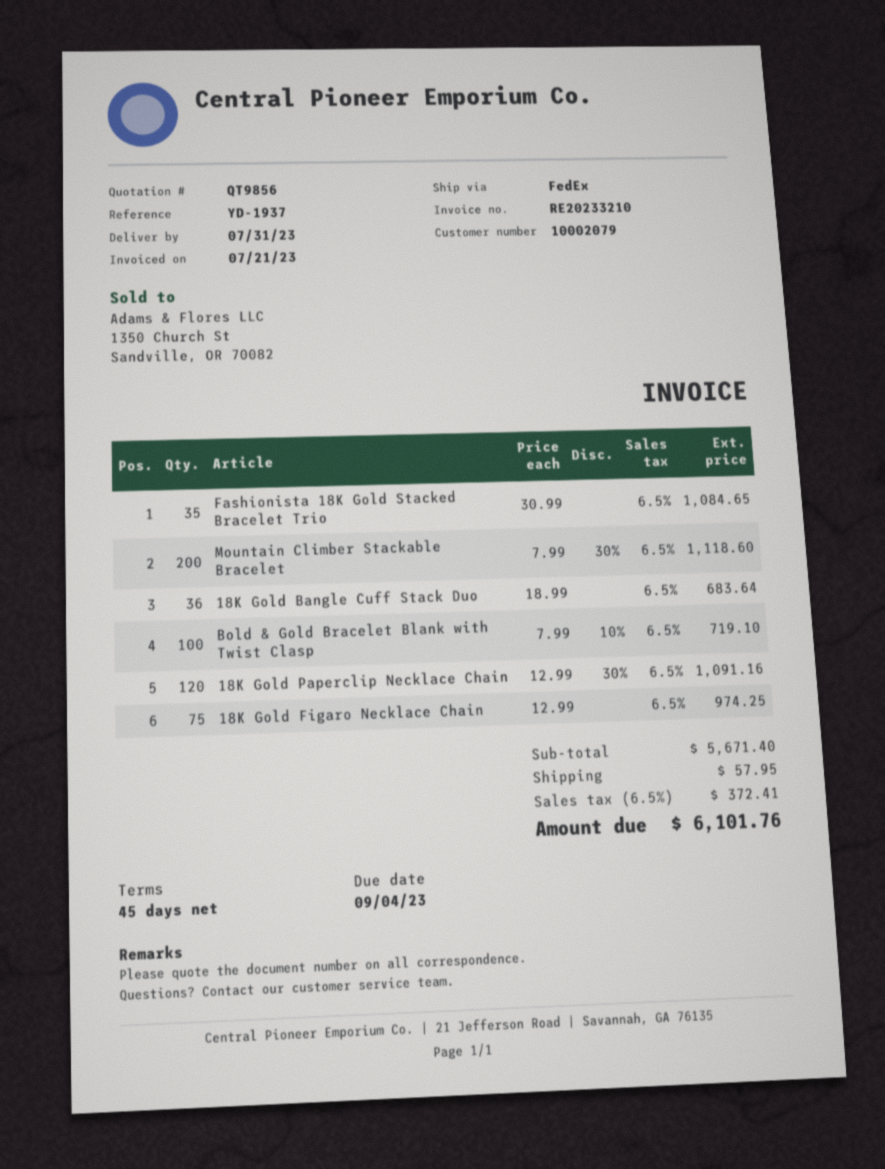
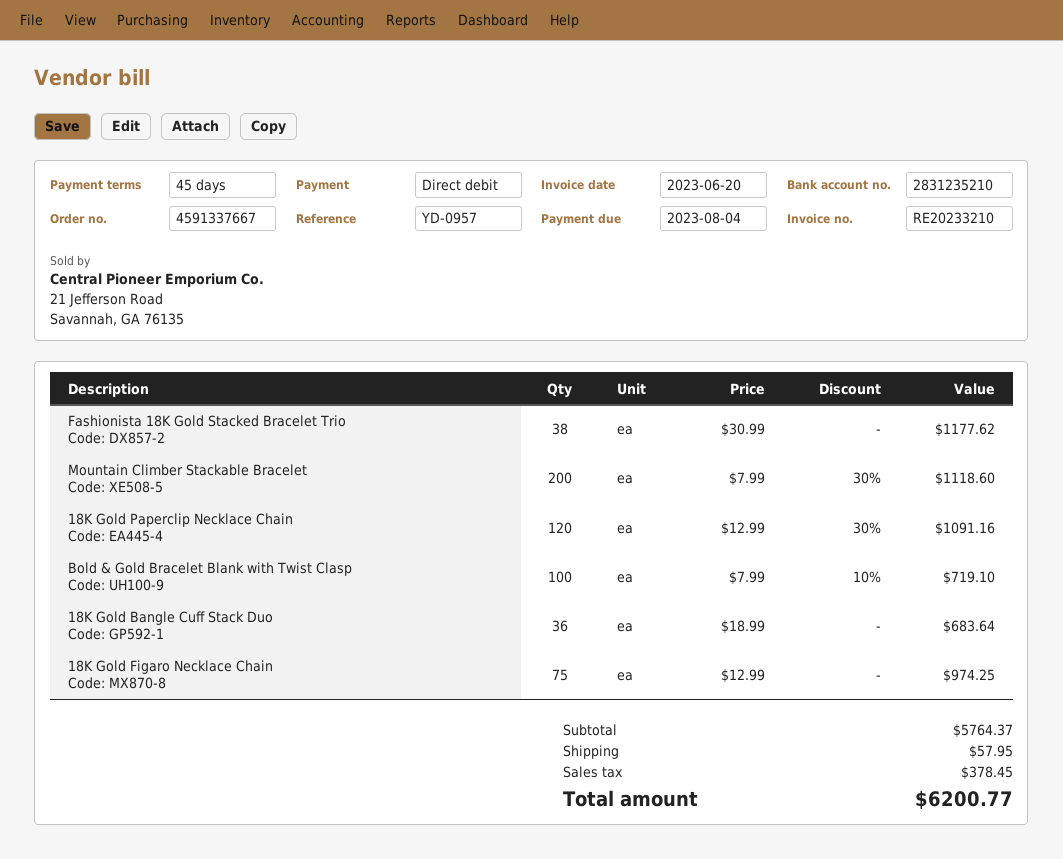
invoice date: 2023-07-21 -> 2023-06-20
due date: 2023-09-04 -> 2023-08-04
reference: YD-1937 -> YD-0957
Fashionista 18K Gold Stacked Bracelet Trio: 35 x 30.99 = 1084.65 -> 38 x 30.99 = 1177.62
subtotal: 5671.40 -> 5764.37
tax: 372.41 -> 378.45
total: 6101.76 -> 6200.77

